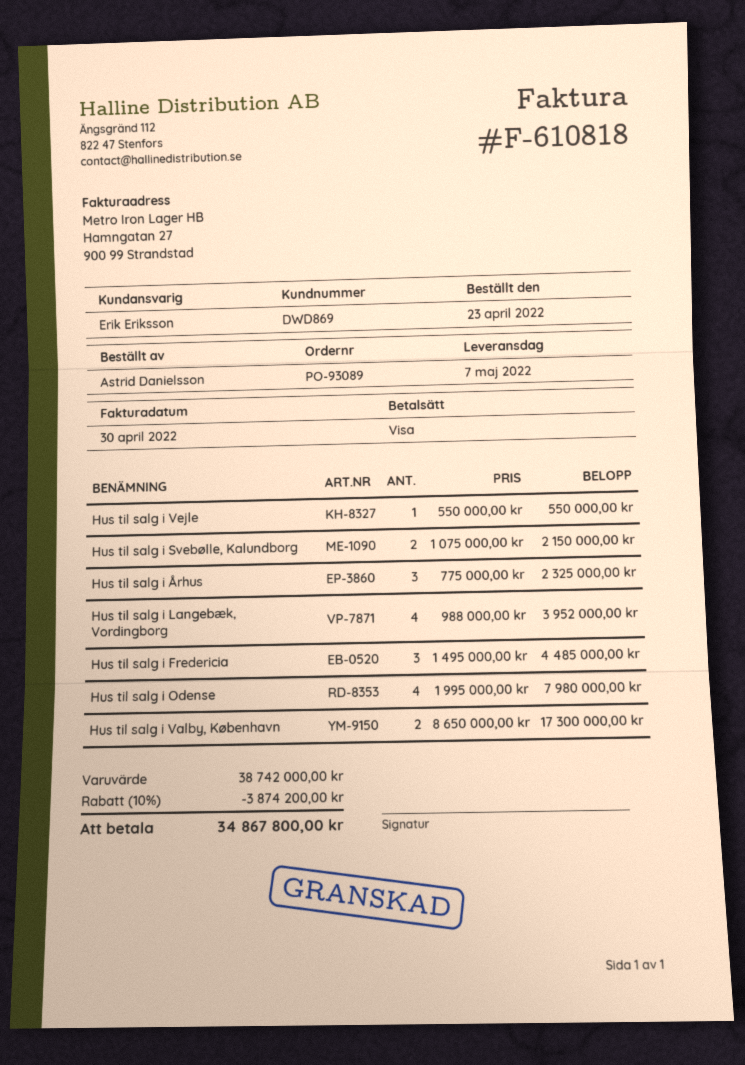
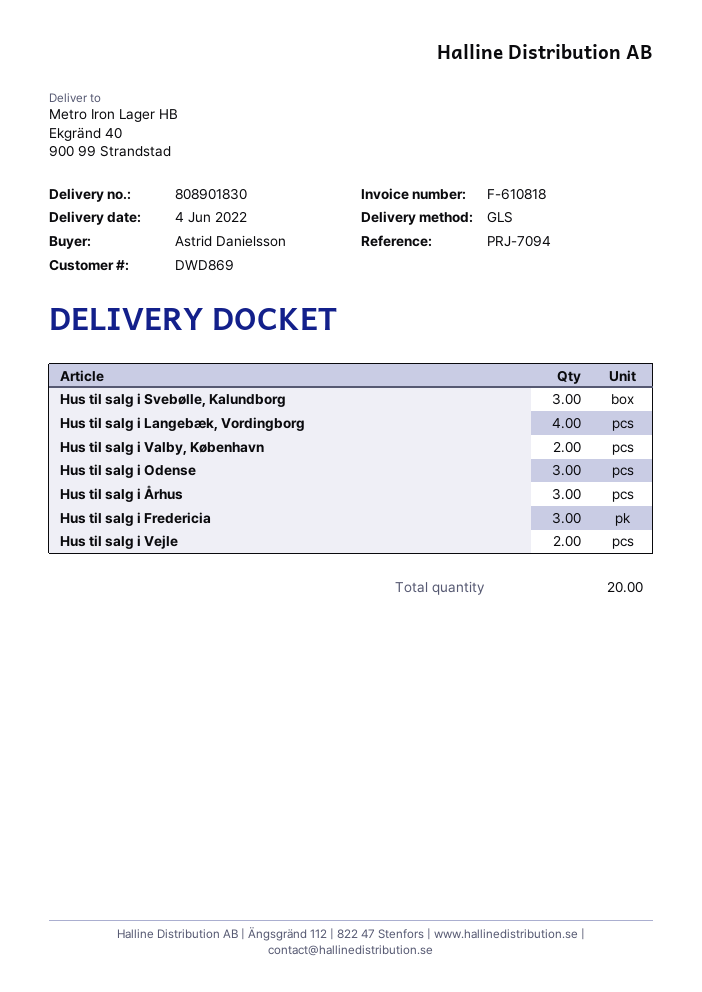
delivery date: 2022-05-07 -> 2022-06-04
Hus til salg i Vejle: 1 -> 2
Hus til salg i Svebølle, Kalundborg: 2 -> 3
Hus til salg i Odense: 4 -> 3

